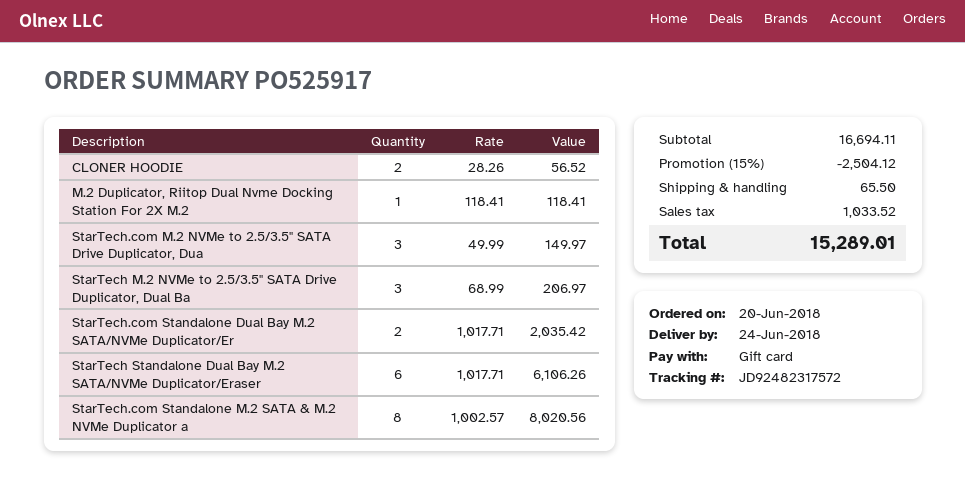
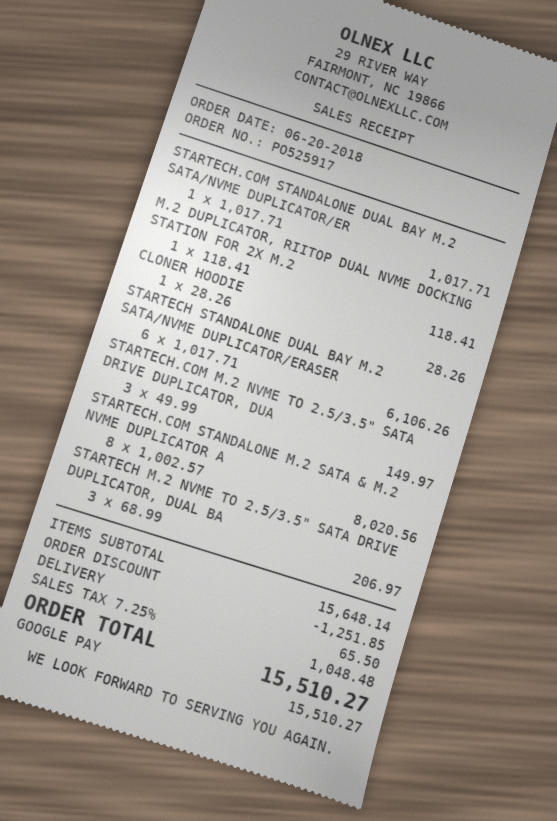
payment method: gift card -> Google Pay
CLONER HOODIE: 2 x 28.26 = 56.52 -> 1 x 28.26 = 28.26
StarTech.com Standalone Dual Bay M.2 SATA/NVMe Duplicator/Er: 2 x 1017.71 = 2035.42 -> 1 x 1017.71 = 1017.71
subtotal: 16694.11 -> 15648.14
discount: 2504.12 -> 1251.85
tax: 1033.52 -> 1048.48
total: 15289.01 -> 15510.27

